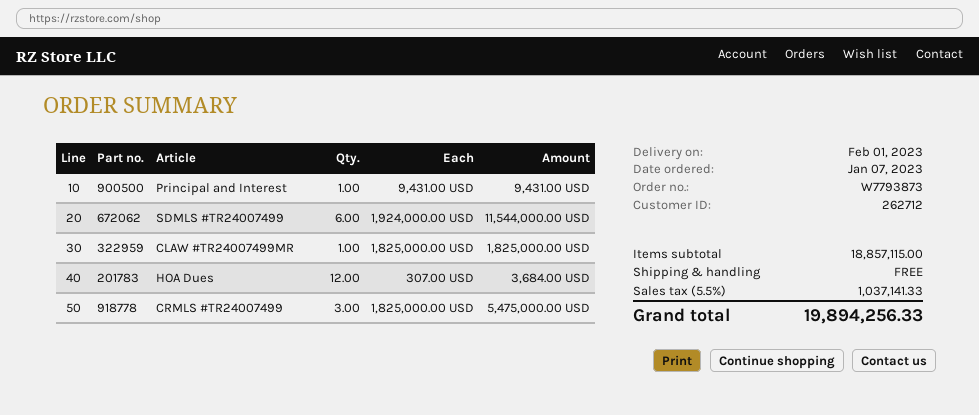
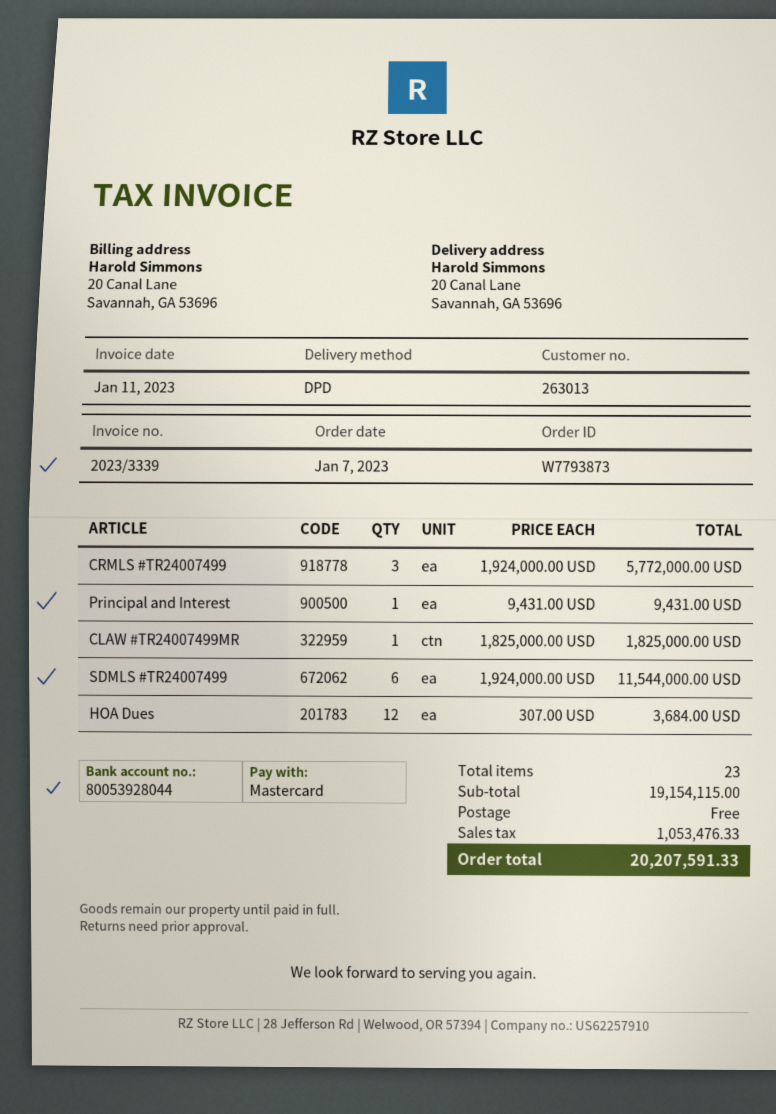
customer number: 262712 -> 263013
CRMLS #TR24007499: 3 x 1825000.00 = 5475000.00 -> 3 x 1924000.00 = 5772000.00
subtotal: 18857115.00 -> 19154115.00
tax: 1037141.33 -> 1053476.33
total: 19894256.33 -> 20207591.33

